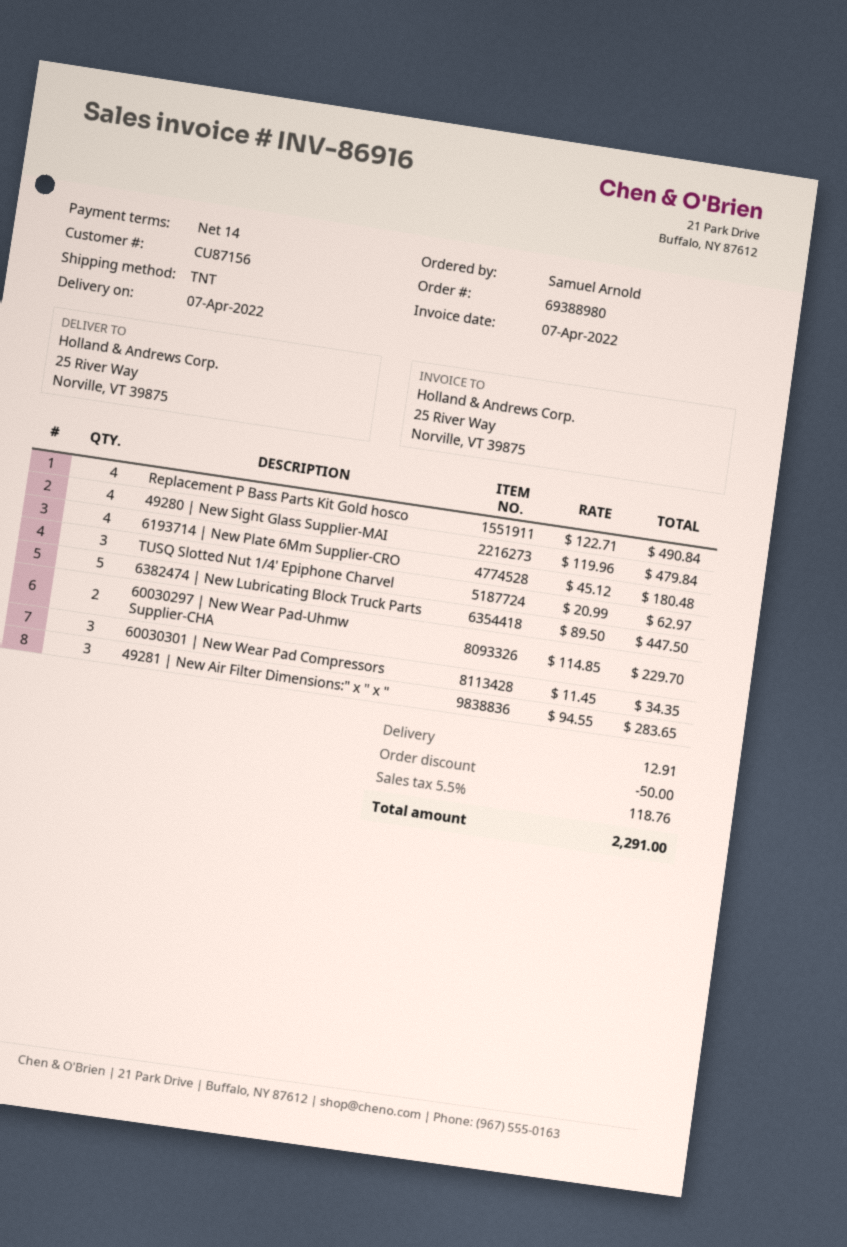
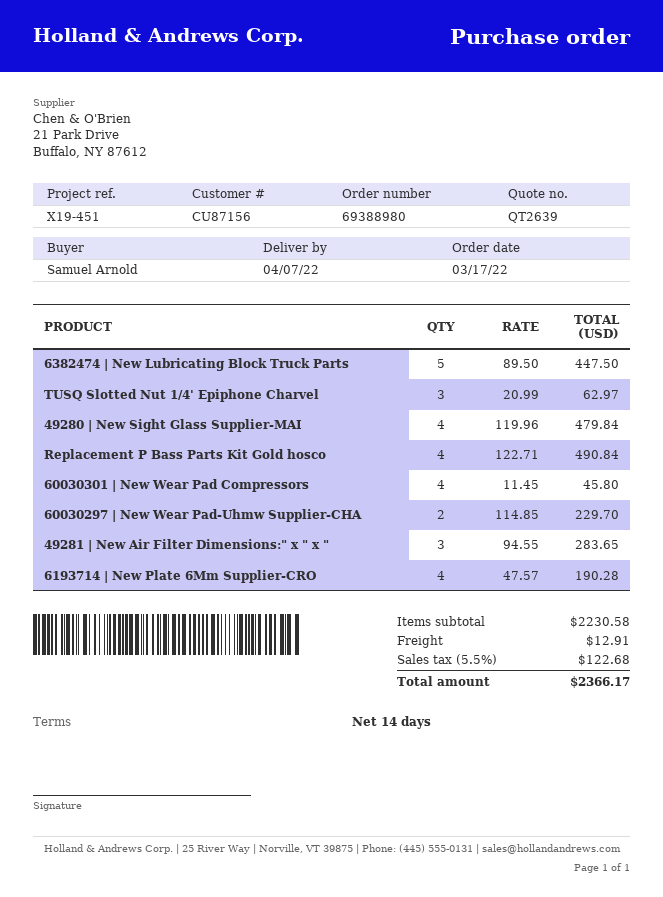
6193714 | New Plate 6Mm Supplier-CRO: 4 x 45.12 = 180.48 -> 4 x 47.57 = 190.28
60030301 | New Wear Pad Compressors: 3 x 11.45 = 34.35 -> 4 x 11.45 = 45.80
discount: 50.00 -> none
tax: 5.5% = 118.76 -> 5.5% = 122.68
total: 2291.00 -> 2366.17

